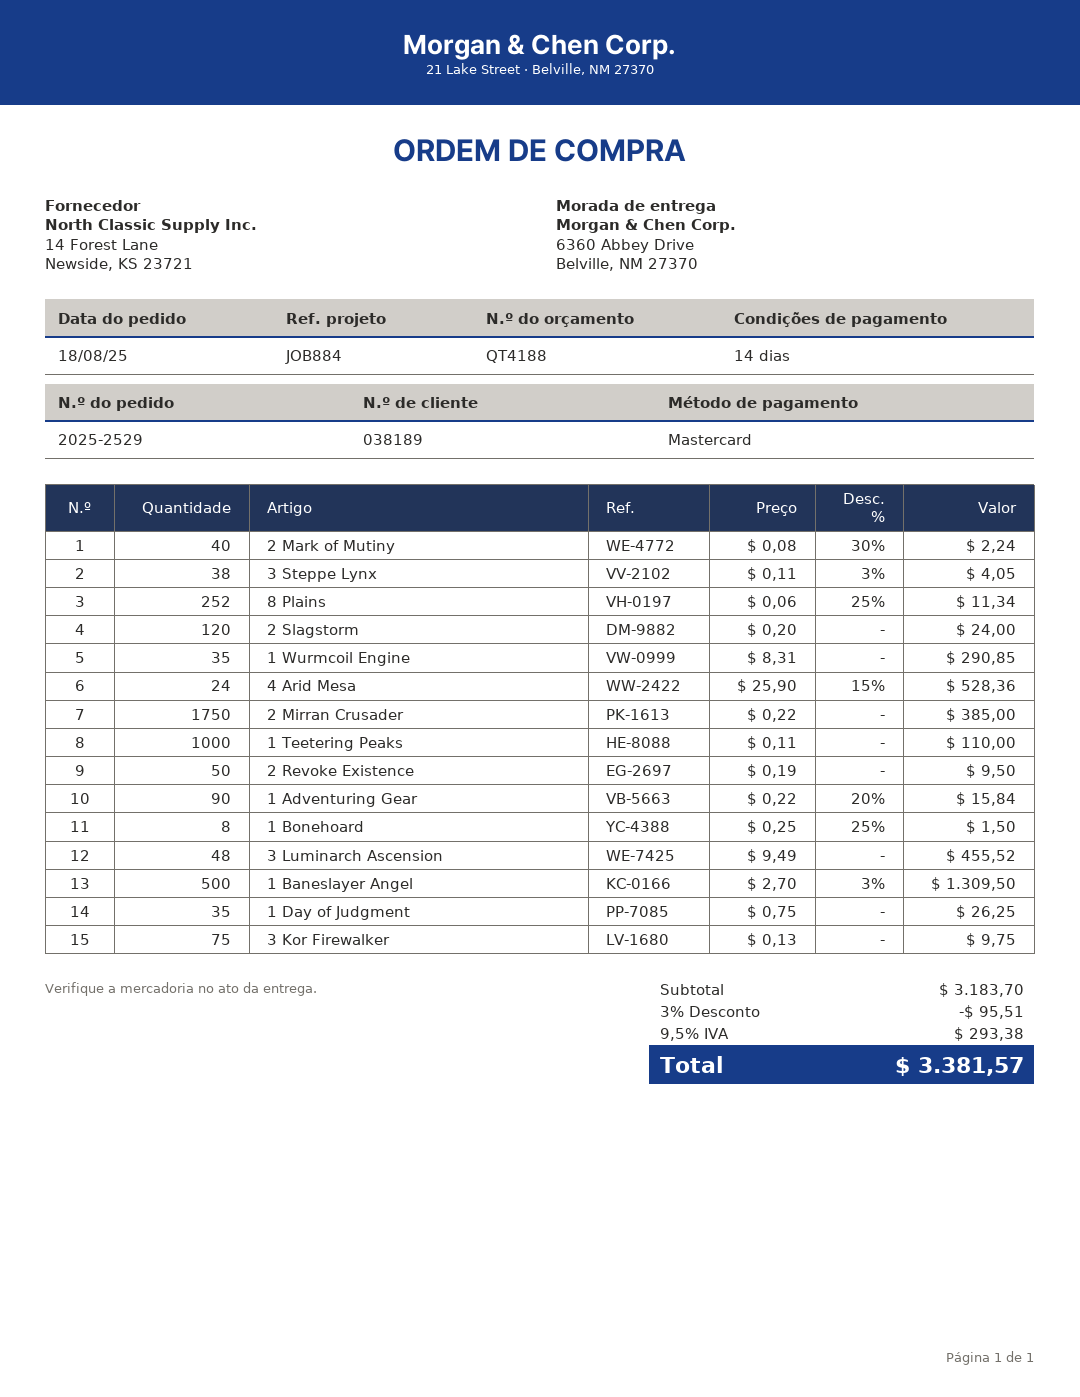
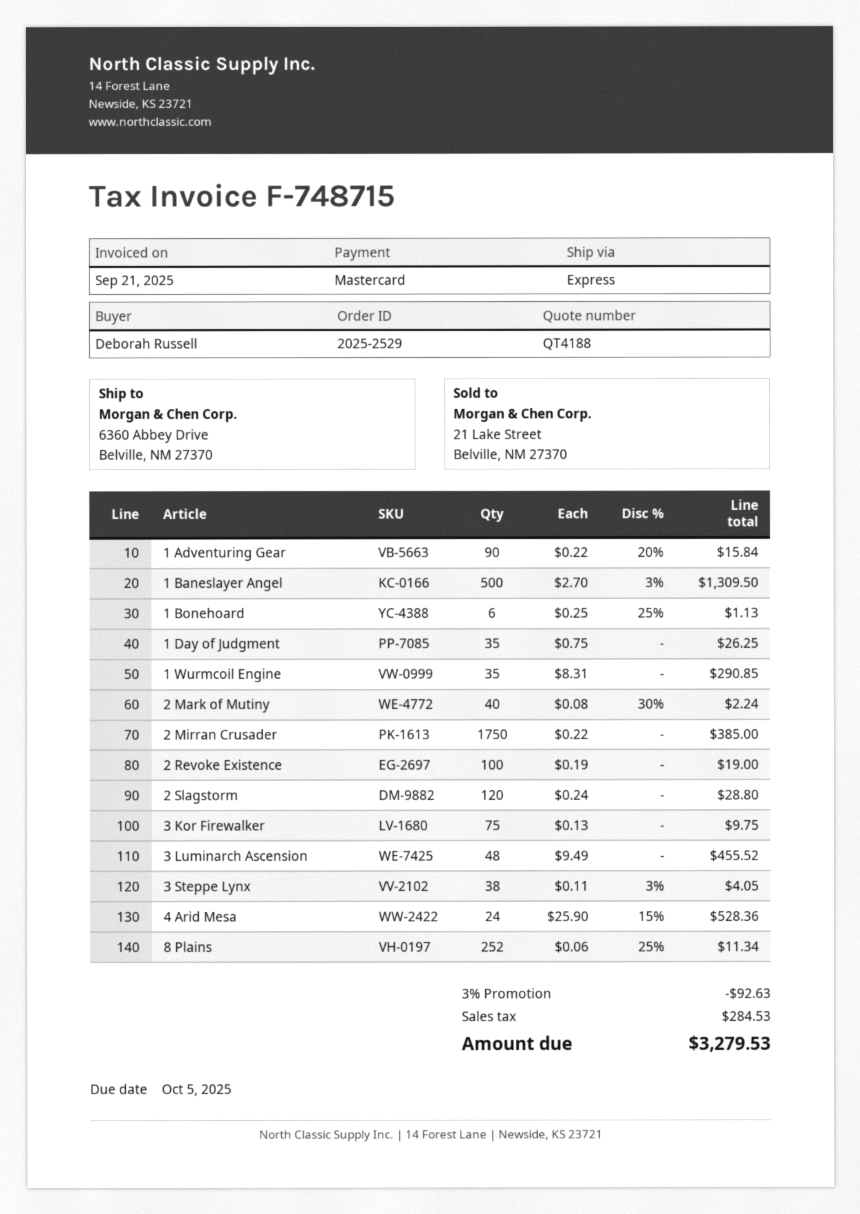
2 Slagstorm: 120 x 0.20 = 24.00 -> 120 x 0.24 = 28.80
1 Teetering Peaks: 1000 x 0.11 = 110.00 -> none
2 Revoke Existence: 50 x 0.19 = 9.50 -> 100 x 0.19 = 19.00
1 Bonehoard: 8 x 0.25 - 25% = 1.50 -> 6 x 0.25 - 25% = 1.13
discount: 3% = 95.51 -> 3% = 92.63
tax: 293.38 -> 284.53
total: 3381.57 -> 3279.53

